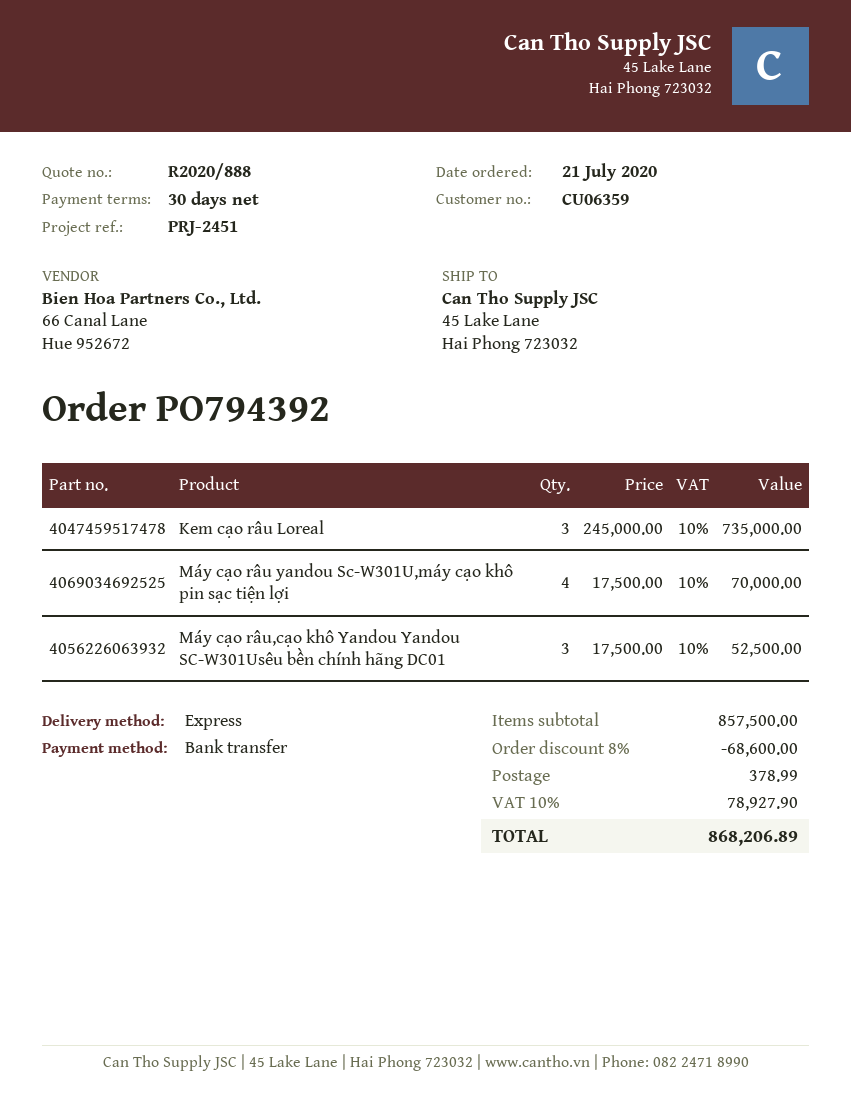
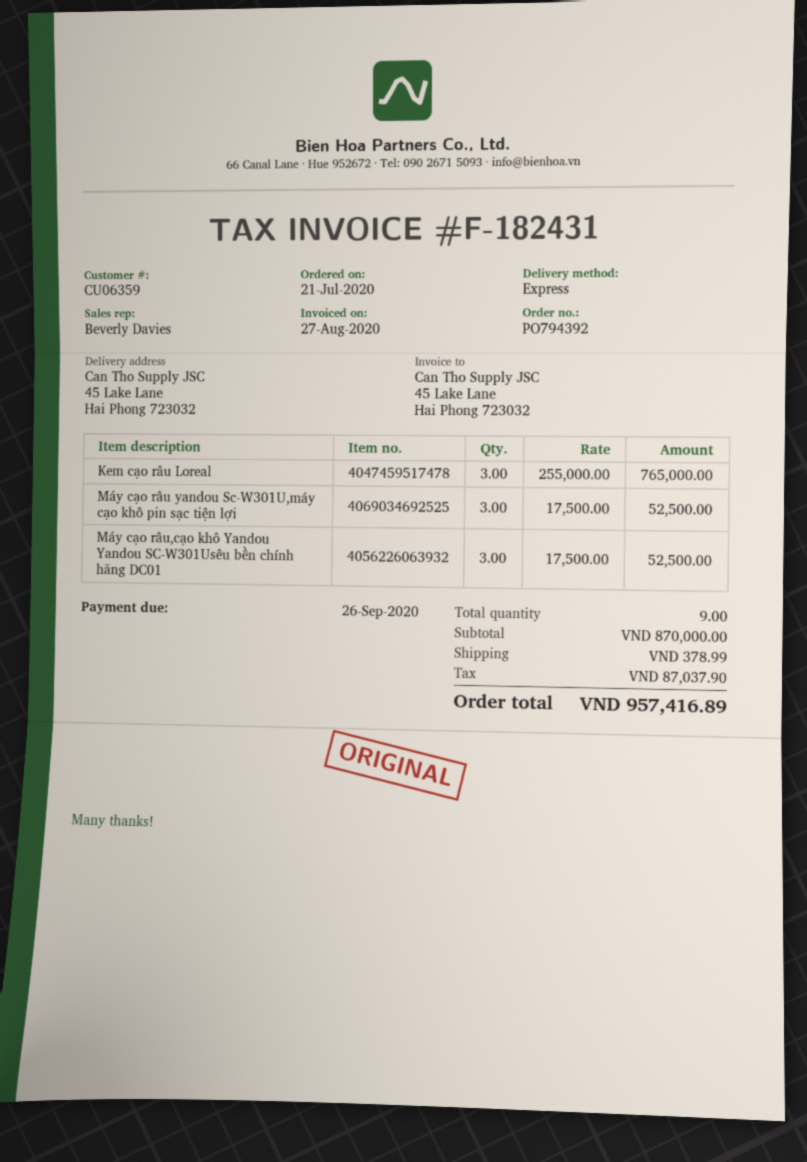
Kem cạo râu Loreal: 3 x 245000.00 = 735000.00 -> 3 x 255000.00 = 765000.00
Máy cạo râu yandou Sc-W301U,máy cạo khô pin sạc tiện lợi: 4 x 17500.00 = 70000.00 -> 3 x 17500.00 = 52500.00
subtotal: 857500.00 -> 870000.00
discount: 8% = 68600.00 -> none
tax: 78927.90 -> 87037.90
total: 868206.89 -> 957416.89

